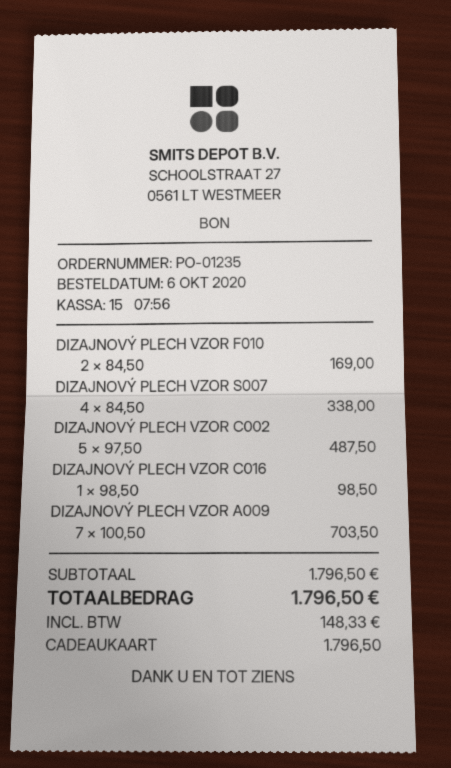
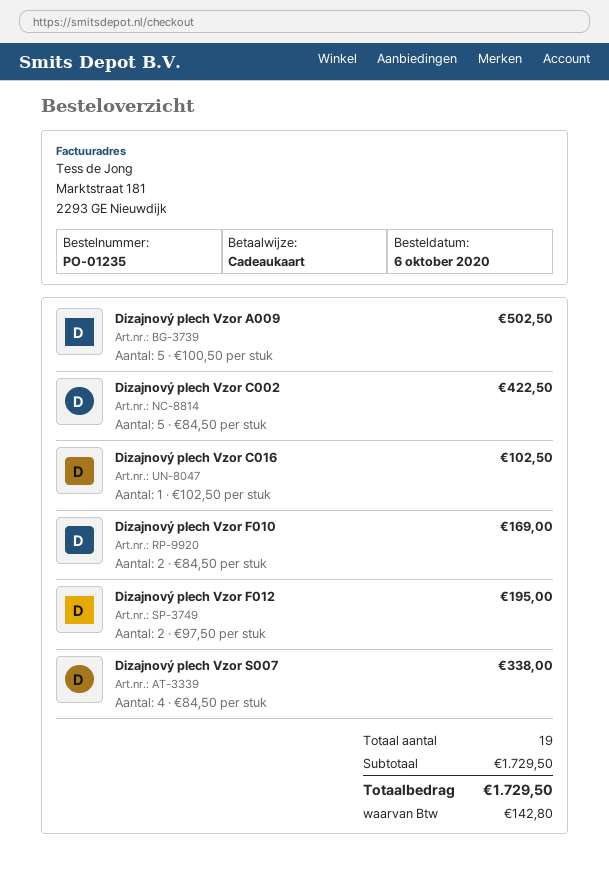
DIZAJNOVÝ PLECH VZOR C002: 5 x 97.50 = 487.50 -> 5 x 84.50 = 422.50
DIZAJNOVÝ PLECH VZOR C016: 1 x 98.50 = 98.50 -> 1 x 102.50 = 102.50
DIZAJNOVÝ PLECH VZOR A009: 7 x 100.50 = 703.50 -> 5 x 100.50 = 502.50
Dizajnový plech Vzor F012: none -> 2 x 97.50 = 195.00
subtotal: 1796.50 -> 1729.50
tax: 148.33 -> 142.80
total: 1796.50 -> 1729.50

